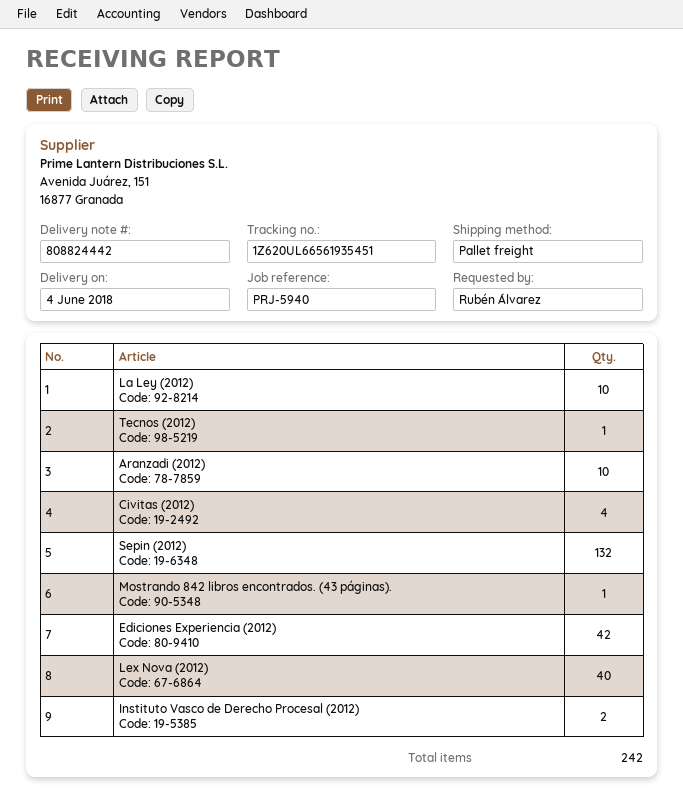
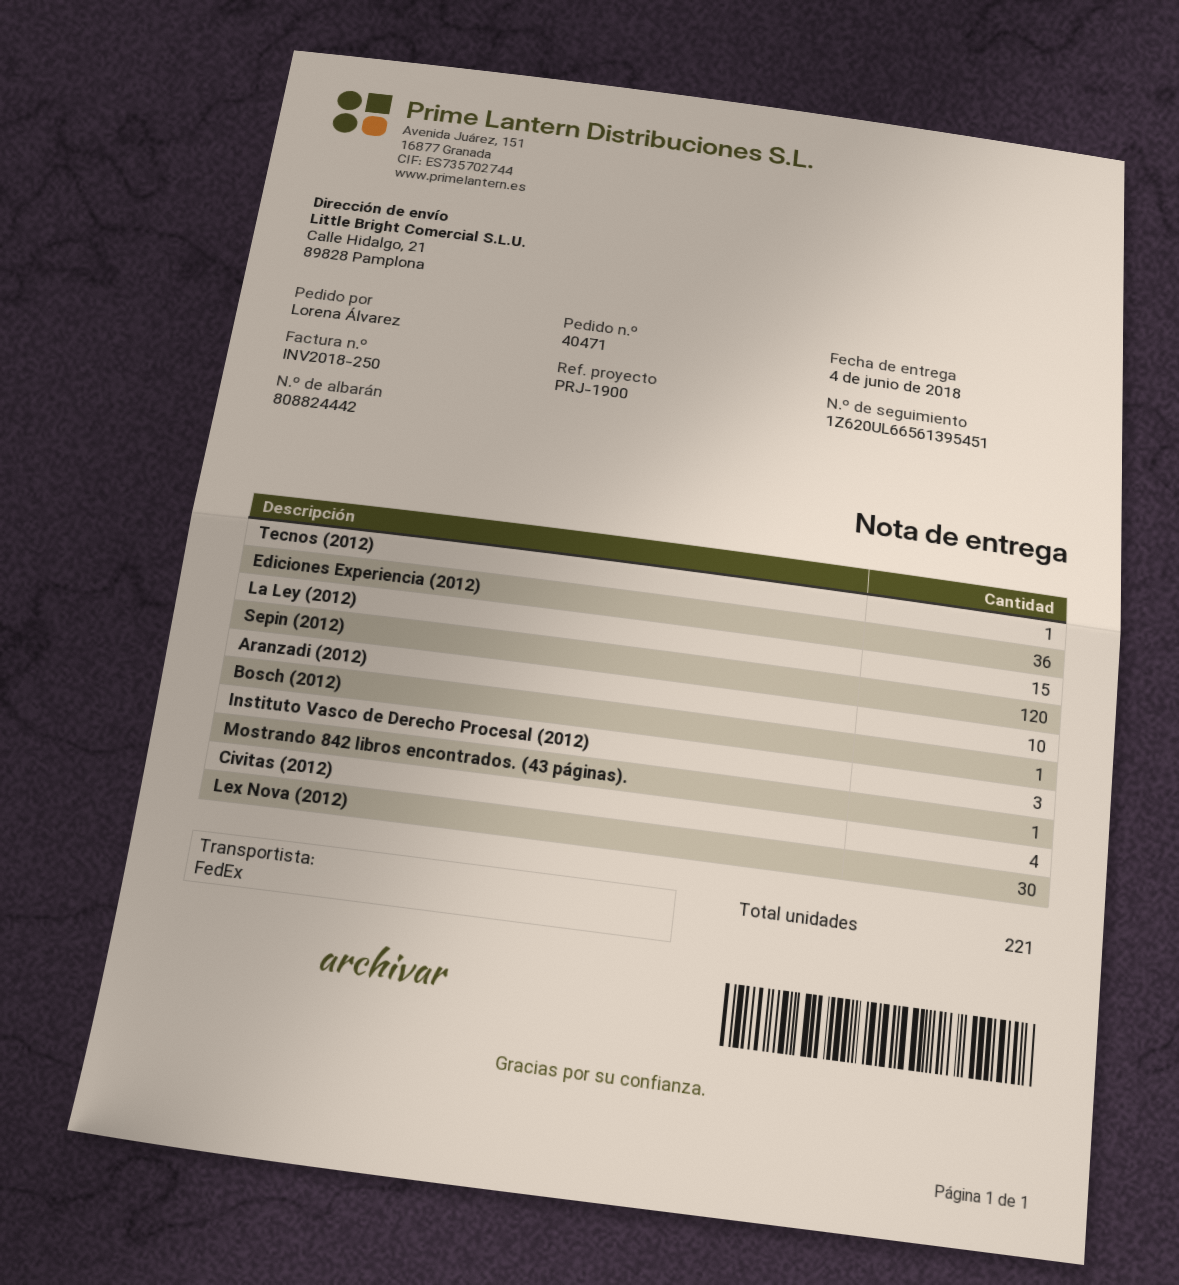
reference: PRJ-5940 -> PRJ-1900
ordered by: Rubén Álvarez -> Lorena Álvarez
shipping method: pallet freight -> FedEx
tracking number: 1Z620UL66561935451 -> 1Z620UL66561395451
La Ley (2012): 10 -> 15
Sepin (2012): 132 -> 120
Ediciones Experiencia (2012): 42 -> 36
Lex Nova (2012): 40 -> 30
Instituto Vasco de Derecho Procesal (2012): 2 -> 3
Bosch (2012): none -> 1
total quantity: 242 -> 221

